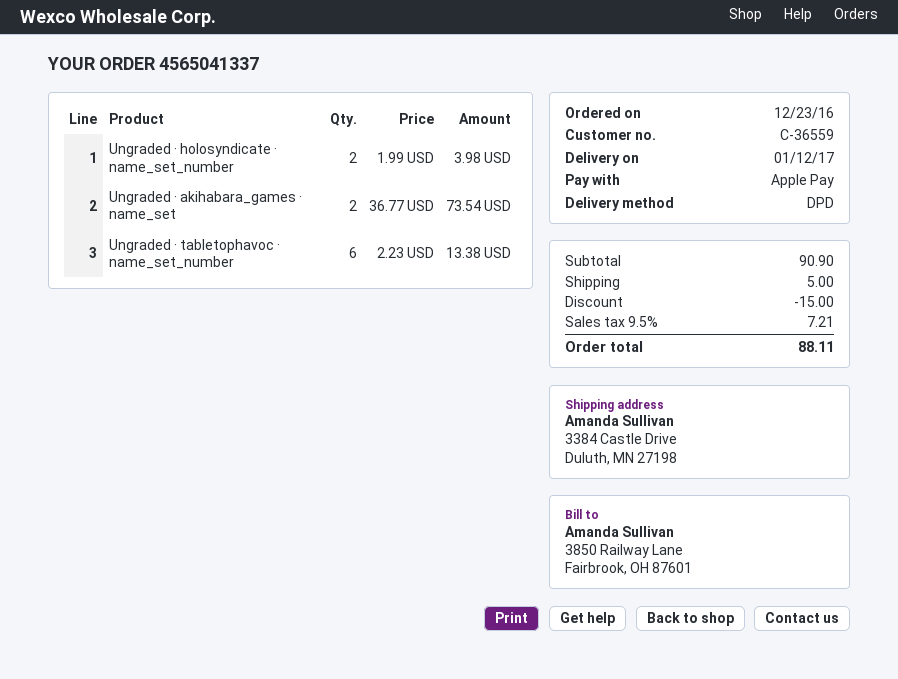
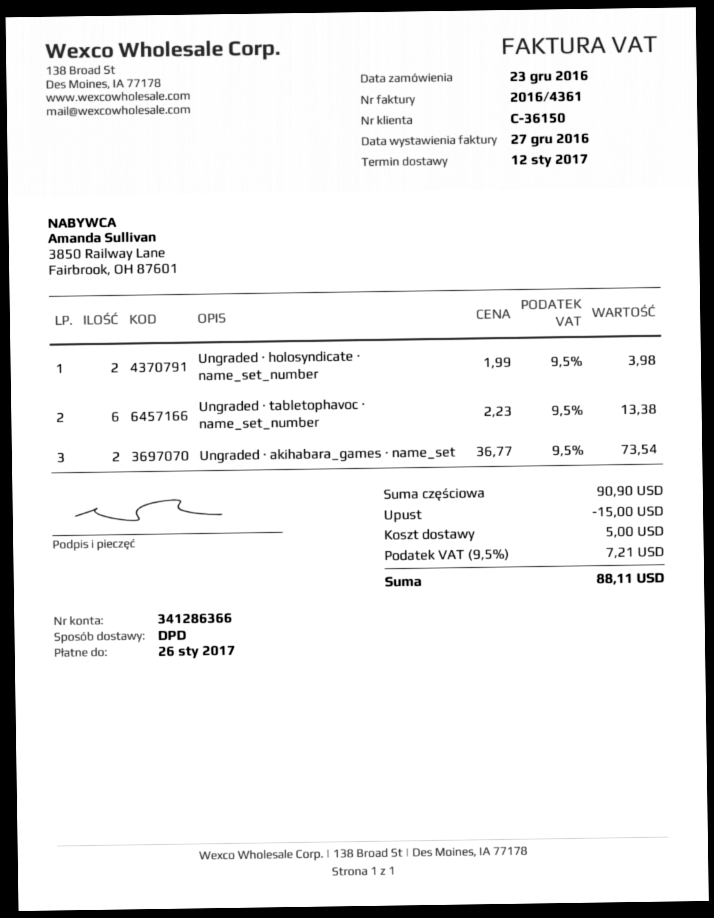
customer number: C-36559 -> C-36150

